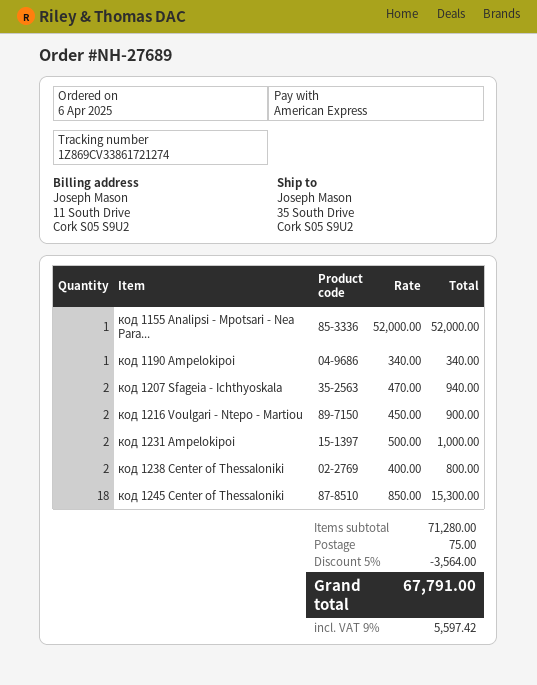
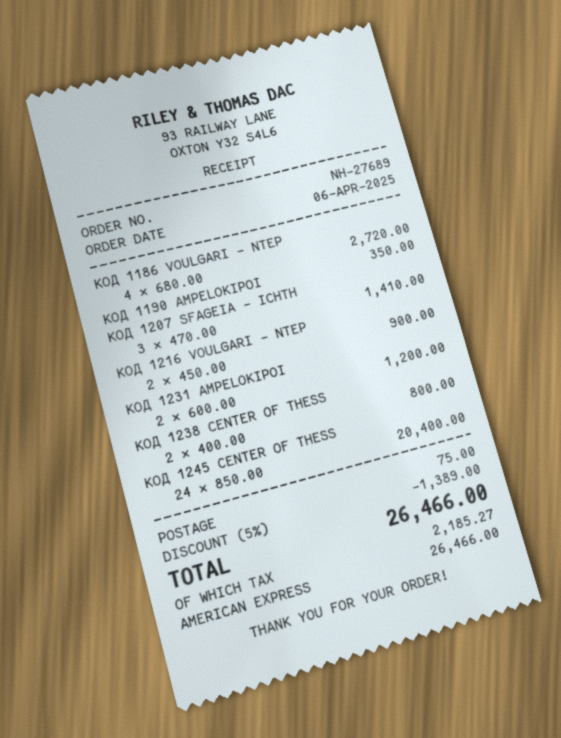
код 1155 Analipsi - Mpotsari - Nea Para...: 1 x 52000.00 = 52000.00 -> none
код 1190 Ampelokipoi: 1 x 340.00 = 340.00 -> 1 x 350.00 = 350.00
код 1207 Sfageia - Ichthyoskala: 2 x 470.00 = 940.00 -> 3 x 470.00 = 1410.00
код 1231 Ampelokipoi: 2 x 500.00 = 1000.00 -> 2 x 600.00 = 1200.00
код 1245 Center of Thessaloniki: 18 x 850.00 = 15300.00 -> 24 x 850.00 = 20400.00
КОД 1186 VOULGARI - NTEP: none -> 4 x 680.00 = 2720.00
discount: 5% = 3564.00 -> 5% = 1389.00
tax: 5597.42 -> 2185.27
total: 67791.00 -> 26466.00

